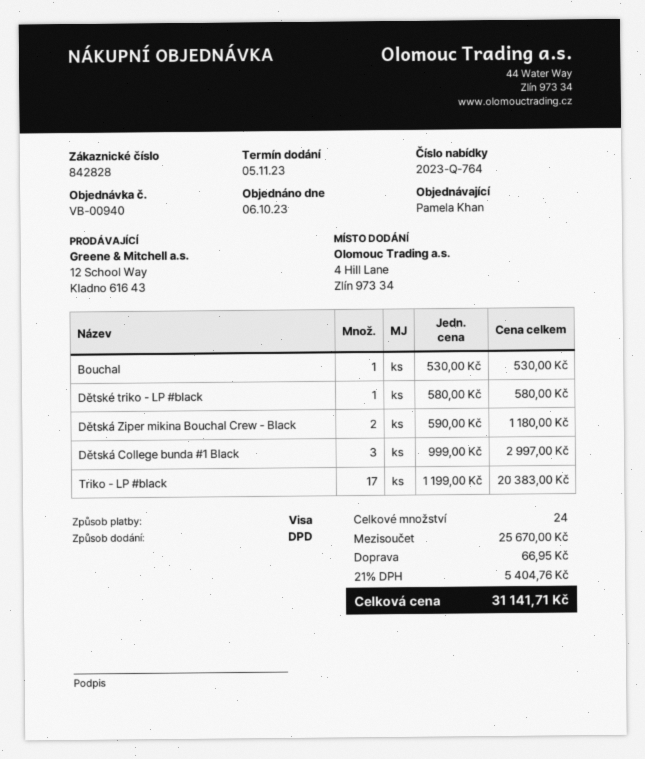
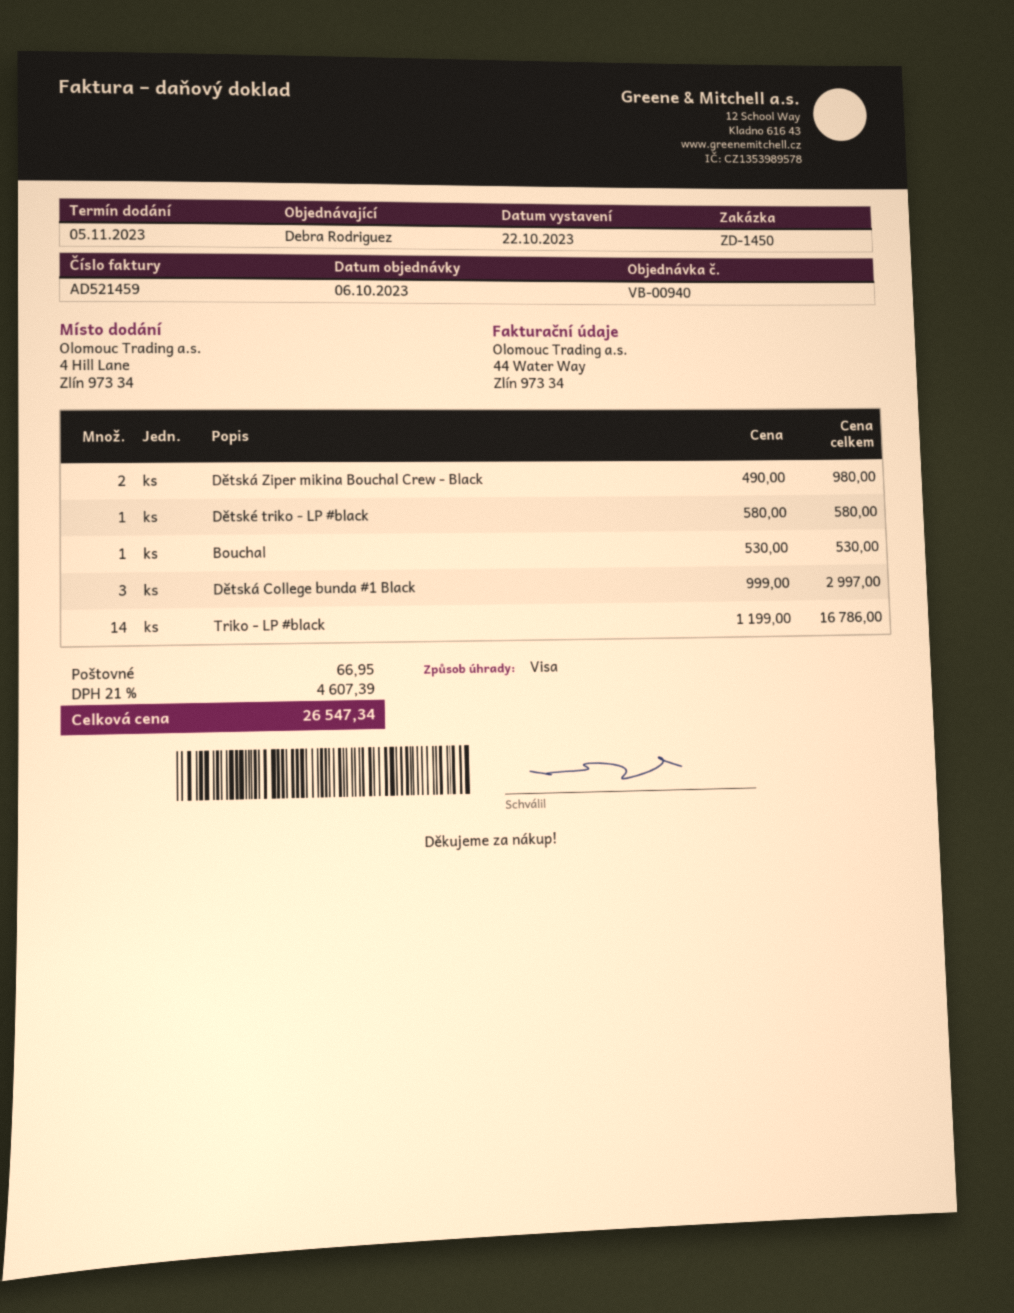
ordered by: Pamela Khan -> Debra Rodriguez
Dětská Ziper mikina Bouchal Crew - Black: 2 x 590.00 = 1180.00 -> 2 x 490.00 = 980.00
Triko - LP #black: 17 x 1199.00 = 20383.00 -> 14 x 1199.00 = 16786.00
tax: 21% = 5404.76 -> 21% = 4607.39
total: 31141.71 -> 26547.34

